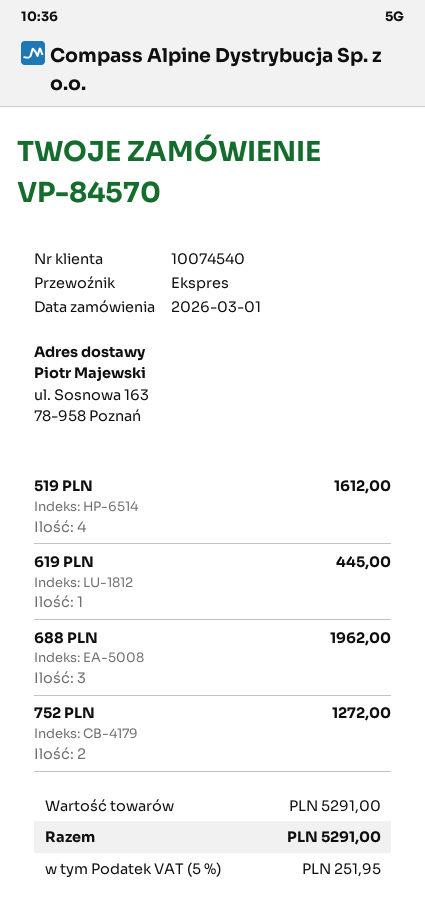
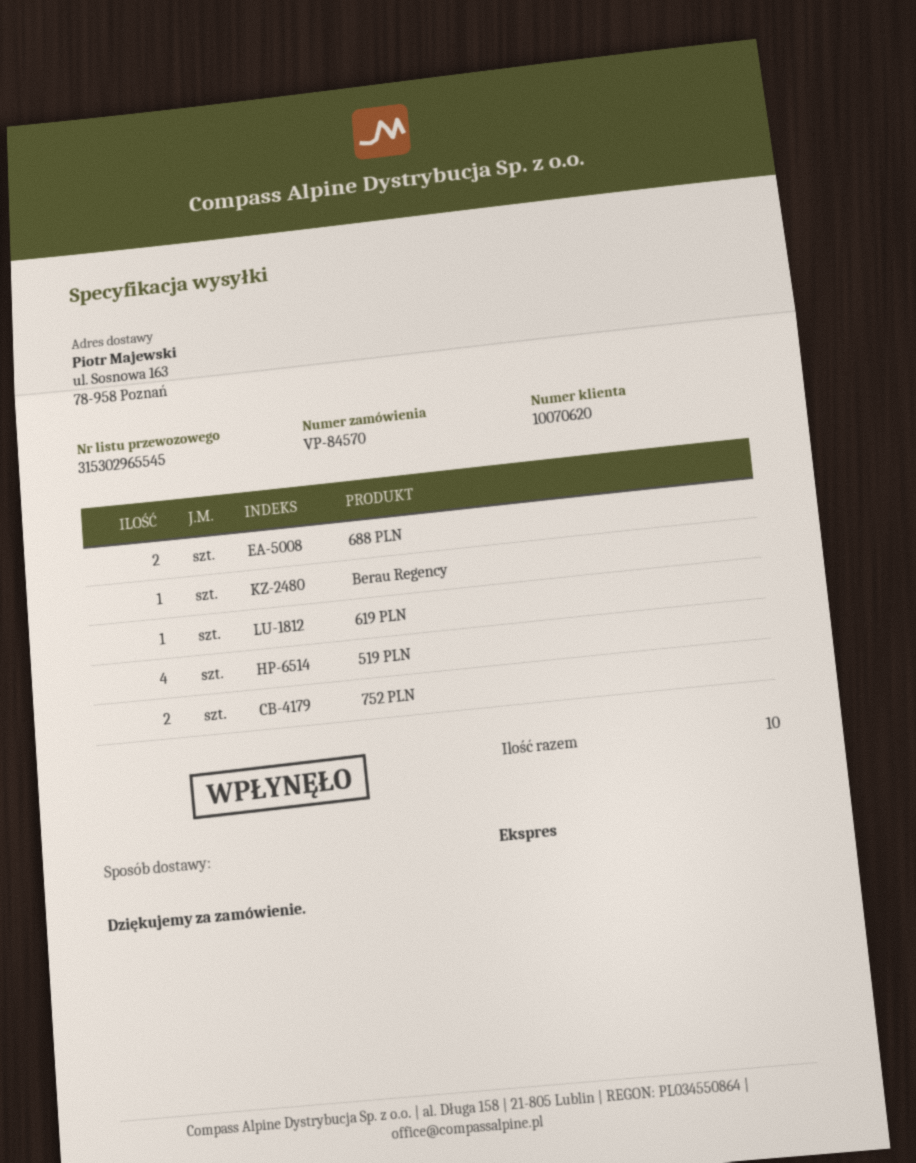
customer number: 10074540 -> 10070620
688 PLN: 3 -> 2
Berau Regency: none -> 1

